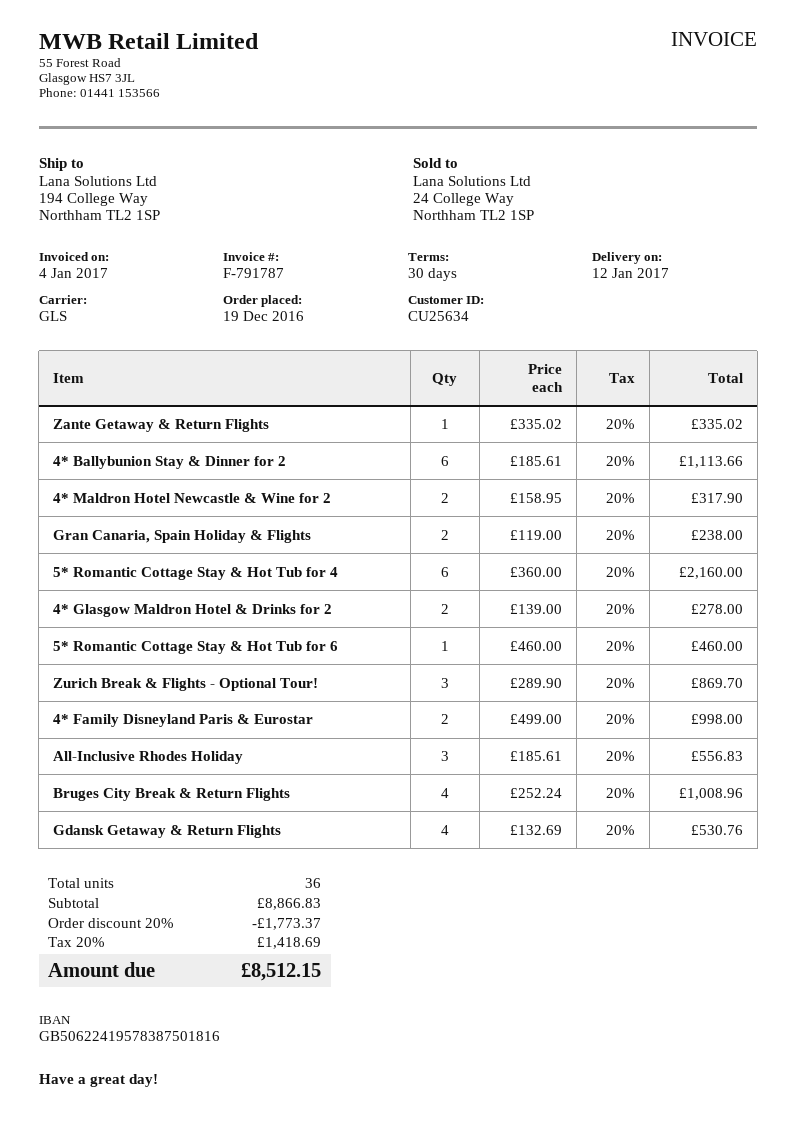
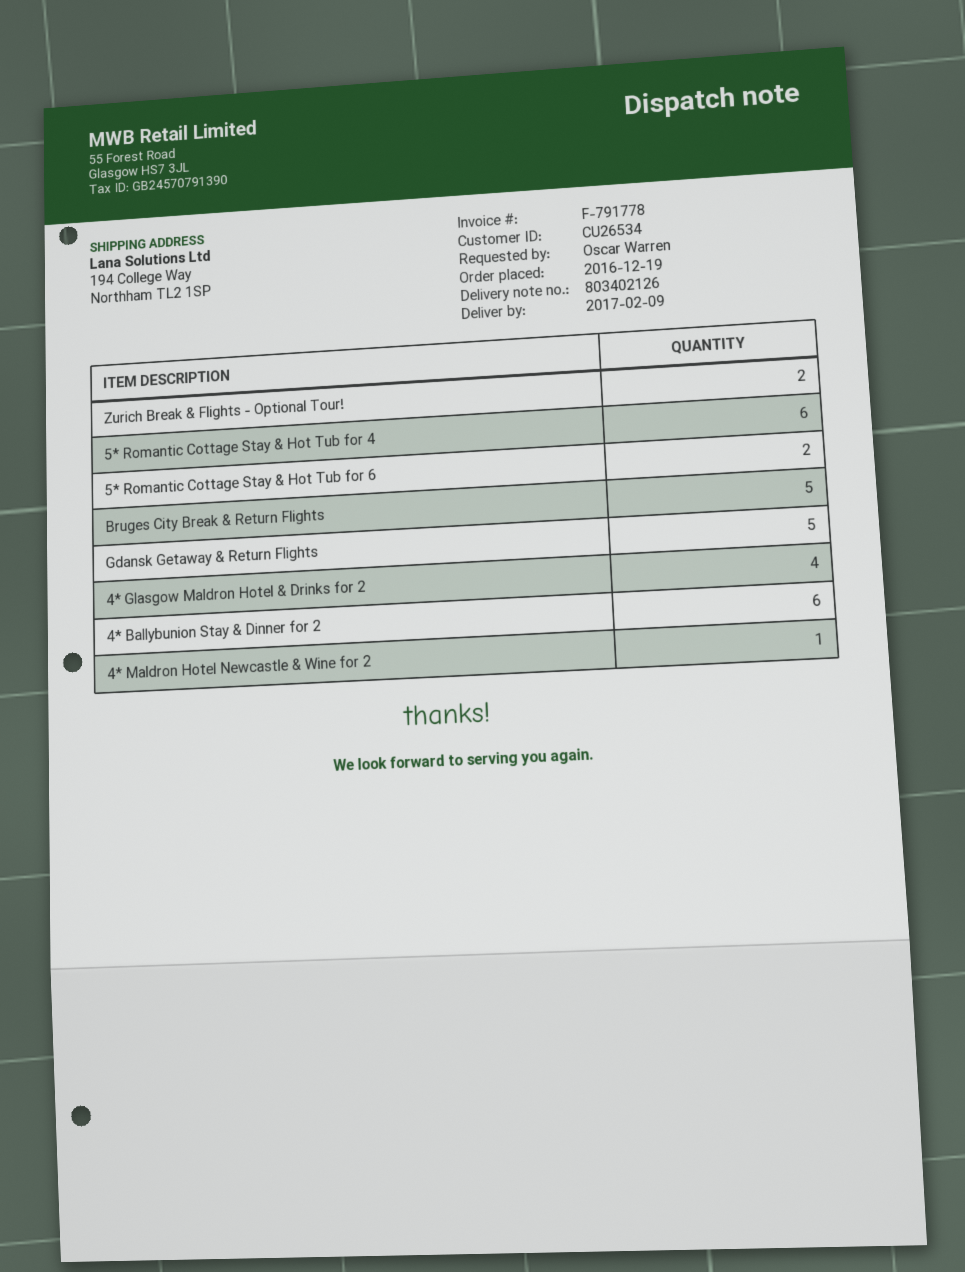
delivery date: 2017-01-12 -> 2017-02-09
invoice number: F-791787 -> F-791778
customer number: CU25634 -> CU26534
Zante Getaway & Return Flights: 1 -> none
4* Maldron Hotel Newcastle & Wine for 2: 2 -> 1
Gran Canaria, Spain Holiday & Flights: 2 -> none
4* Glasgow Maldron Hotel & Drinks for 2: 2 -> 4
5* Romantic Cottage Stay & Hot Tub for 6: 1 -> 2
Zurich Break & Flights - Optional Tour!: 3 -> 2
4* Family Disneyland Paris & Eurostar: 2 -> none
All-Inclusive Rhodes Holiday: 3 -> none
Bruges City Break & Return Flights: 4 -> 5
Gdansk Getaway & Return Flights: 4 -> 5

